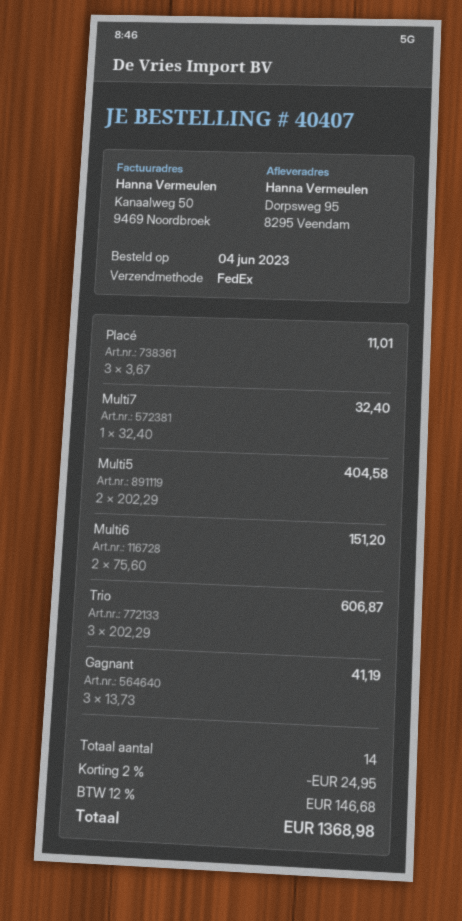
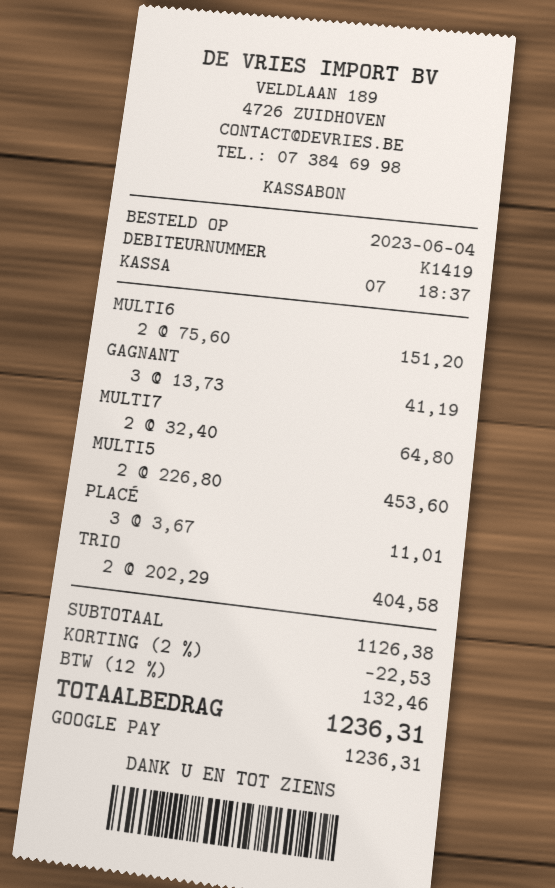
Multi7: 1 x 32.40 = 32.40 -> 2 x 32.40 = 64.80
Multi5: 2 x 202.29 = 404.58 -> 2 x 226.80 = 453.60
Trio: 3 x 202.29 = 606.87 -> 2 x 202.29 = 404.58
discount: 2% = 24.95 -> 2% = 22.53
tax: 12% = 146.68 -> 12% = 132.46
total: 1368.98 -> 1236.31

